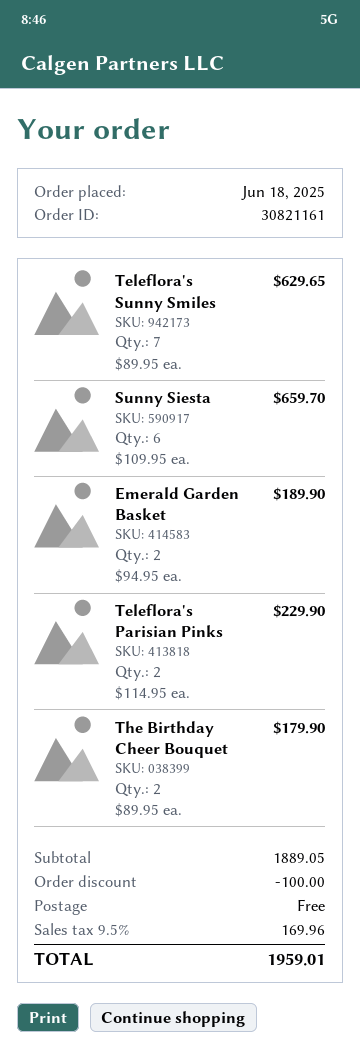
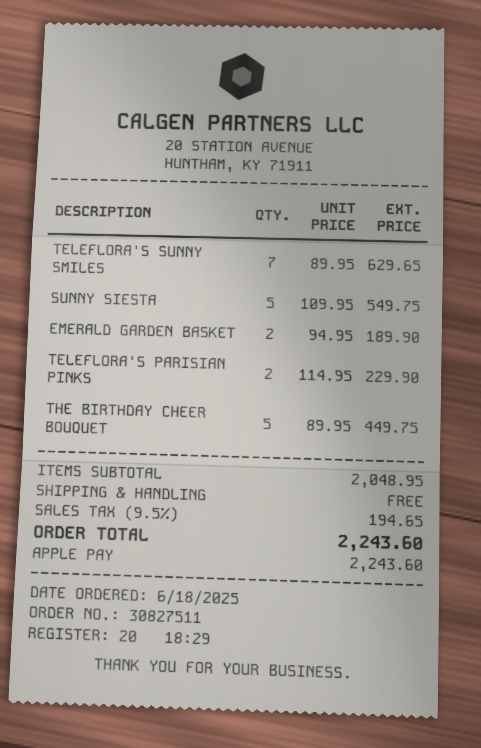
order number: 30821161 -> 30827511
Sunny Siesta: 6 x 109.95 = 659.70 -> 5 x 109.95 = 549.75
The Birthday Cheer Bouquet: 2 x 89.95 = 179.90 -> 5 x 89.95 = 449.75
subtotal: 1889.05 -> 2048.95
discount: 100.00 -> none
tax: 9.5% = 169.96 -> 9.5% = 194.65
total: 1959.01 -> 2243.60

